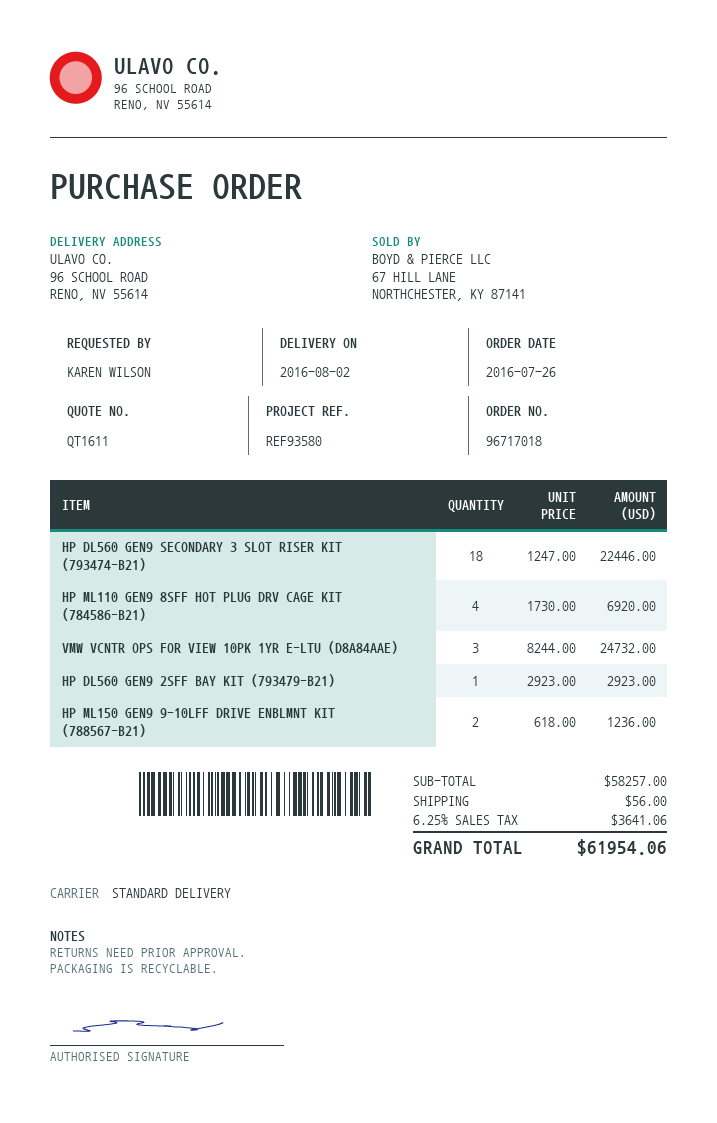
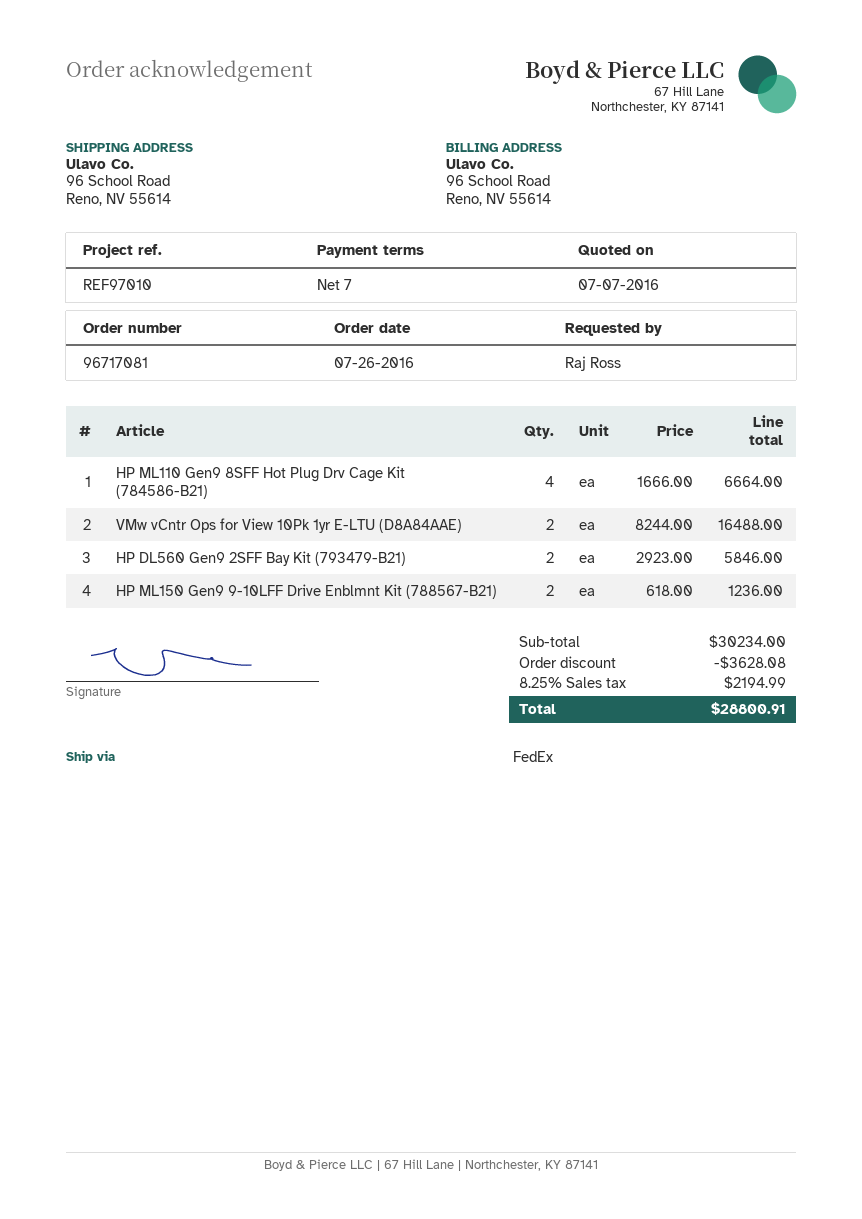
order number: 96717018 -> 96717081
reference: REF93580 -> REF97010
ordered by: KAREN WILSON -> Raj Ross
shipping method: standard -> FedEx
HP DL560 GEN9 SECONDARY 3 SLOT RISER KIT (793474-B21): 18 x 1247.00 = 22446.00 -> none
HP ML110 GEN9 8SFF HOT PLUG DRV CAGE KIT (784586-B21): 4 x 1730.00 = 6920.00 -> 4 x 1666.00 = 6664.00
VMW VCNTR OPS FOR VIEW 10PK 1YR E-LTU (D8A84AAE): 3 x 8244.00 = 24732.00 -> 2 x 8244.00 = 16488.00
HP DL560 GEN9 2SFF BAY KIT (793479-B21): 1 x 2923.00 = 2923.00 -> 2 x 2923.00 = 5846.00
subtotal: 58257.00 -> 30234.00
discount: none -> 3628.08
shipping: 56.00 -> none
tax: 6.25% = 3641.06 -> 8.25% = 2194.99
total: 61954.06 -> 28800.91

